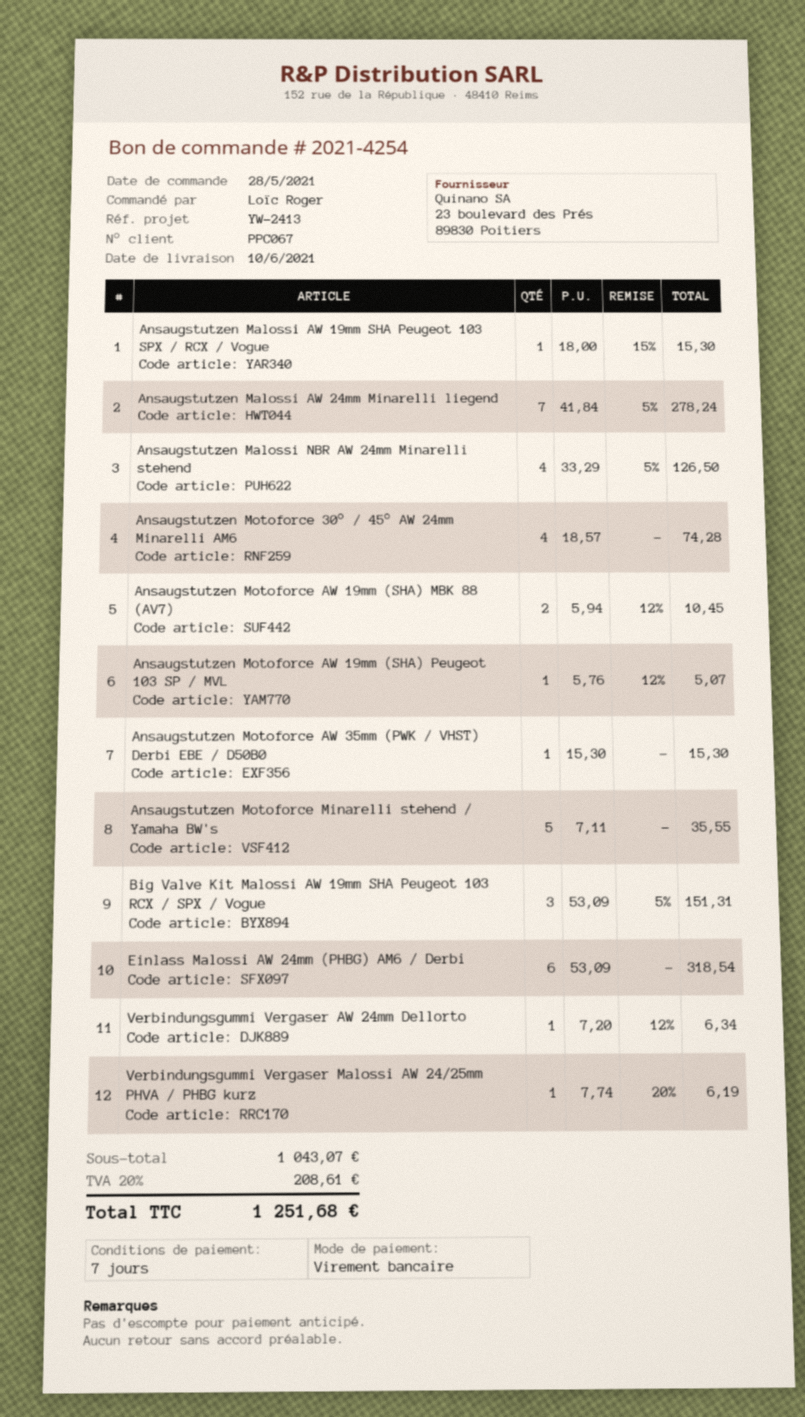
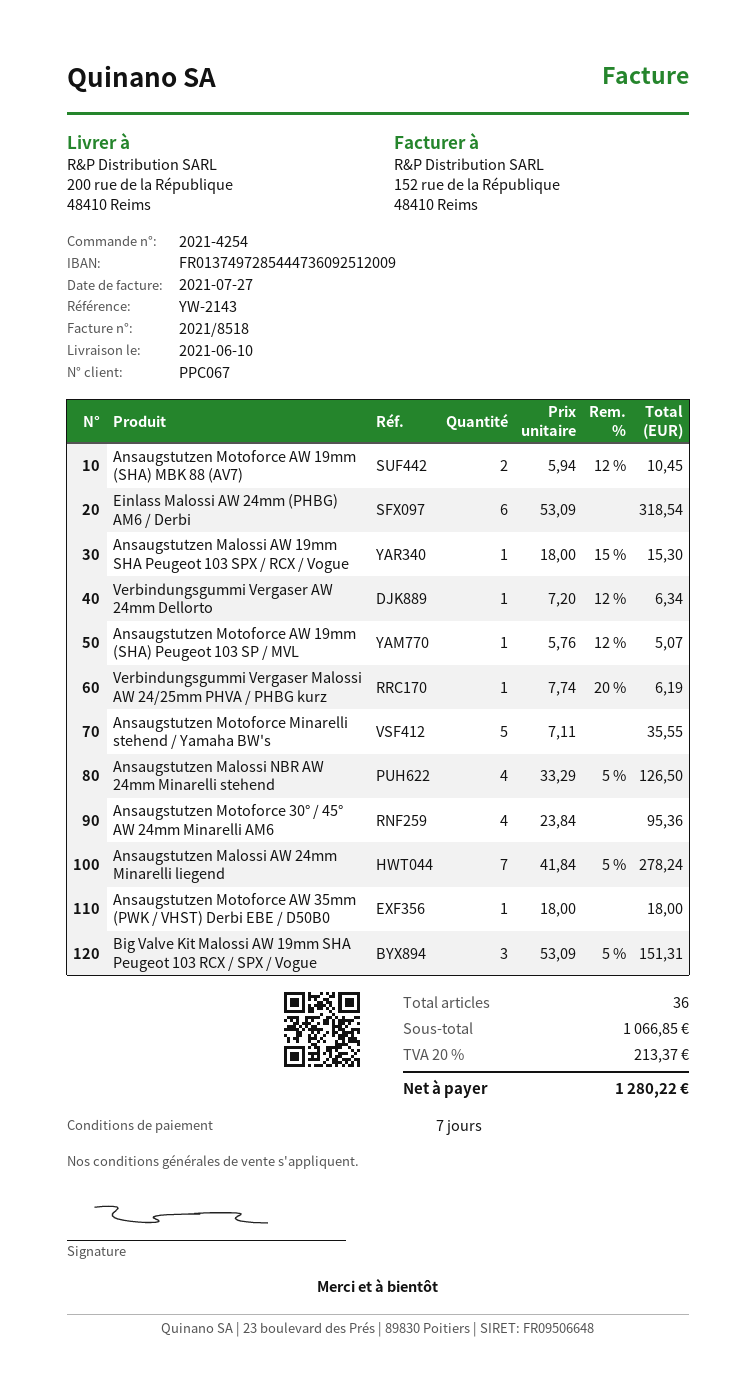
reference: YW-2413 -> YW-2143
Ansaugstutzen Motoforce 30° / 45° AW 24mm Minarelli AM6: 4 x 18.57 = 74.28 -> 4 x 23.84 = 95.36
Ansaugstutzen Motoforce AW 35mm (PWK / VHST) Derbi EBE / D50B0: 1 x 15.30 = 15.30 -> 1 x 18.00 = 18.00
subtotal: 1043.07 -> 1066.85
tax: 20% = 208.61 -> 20% = 213.37
total: 1251.68 -> 1280.22

